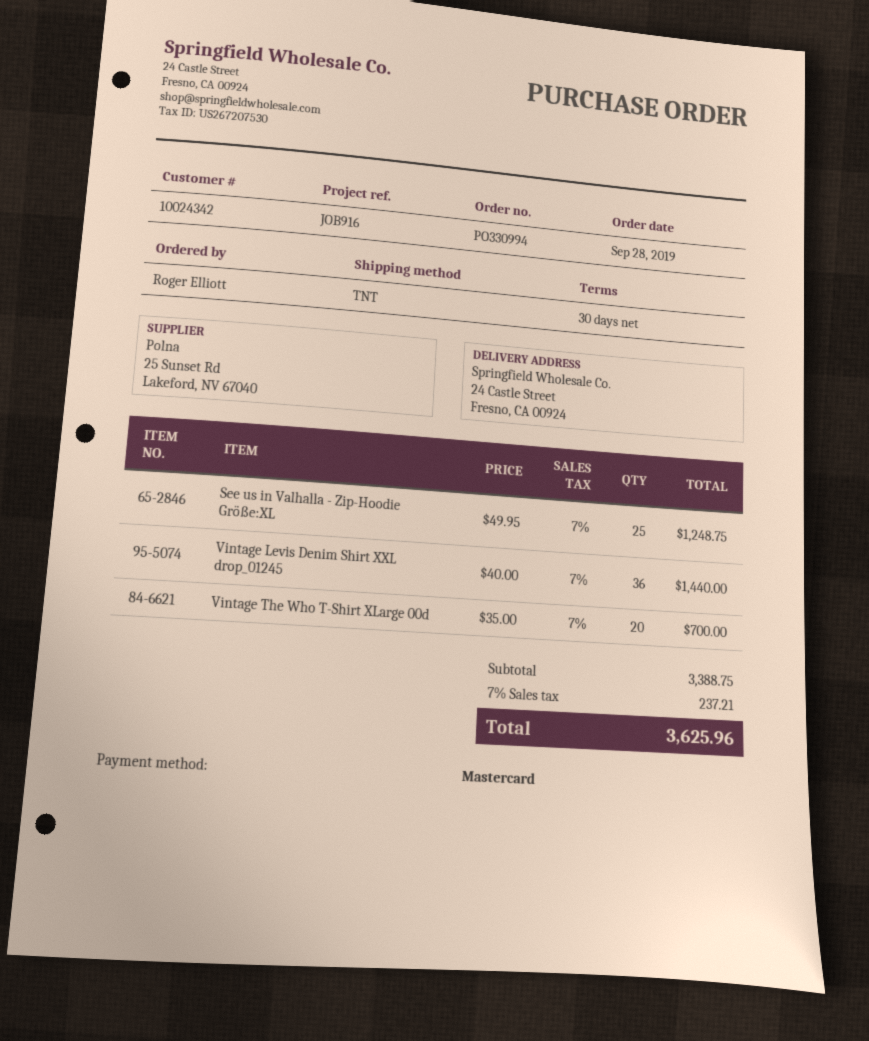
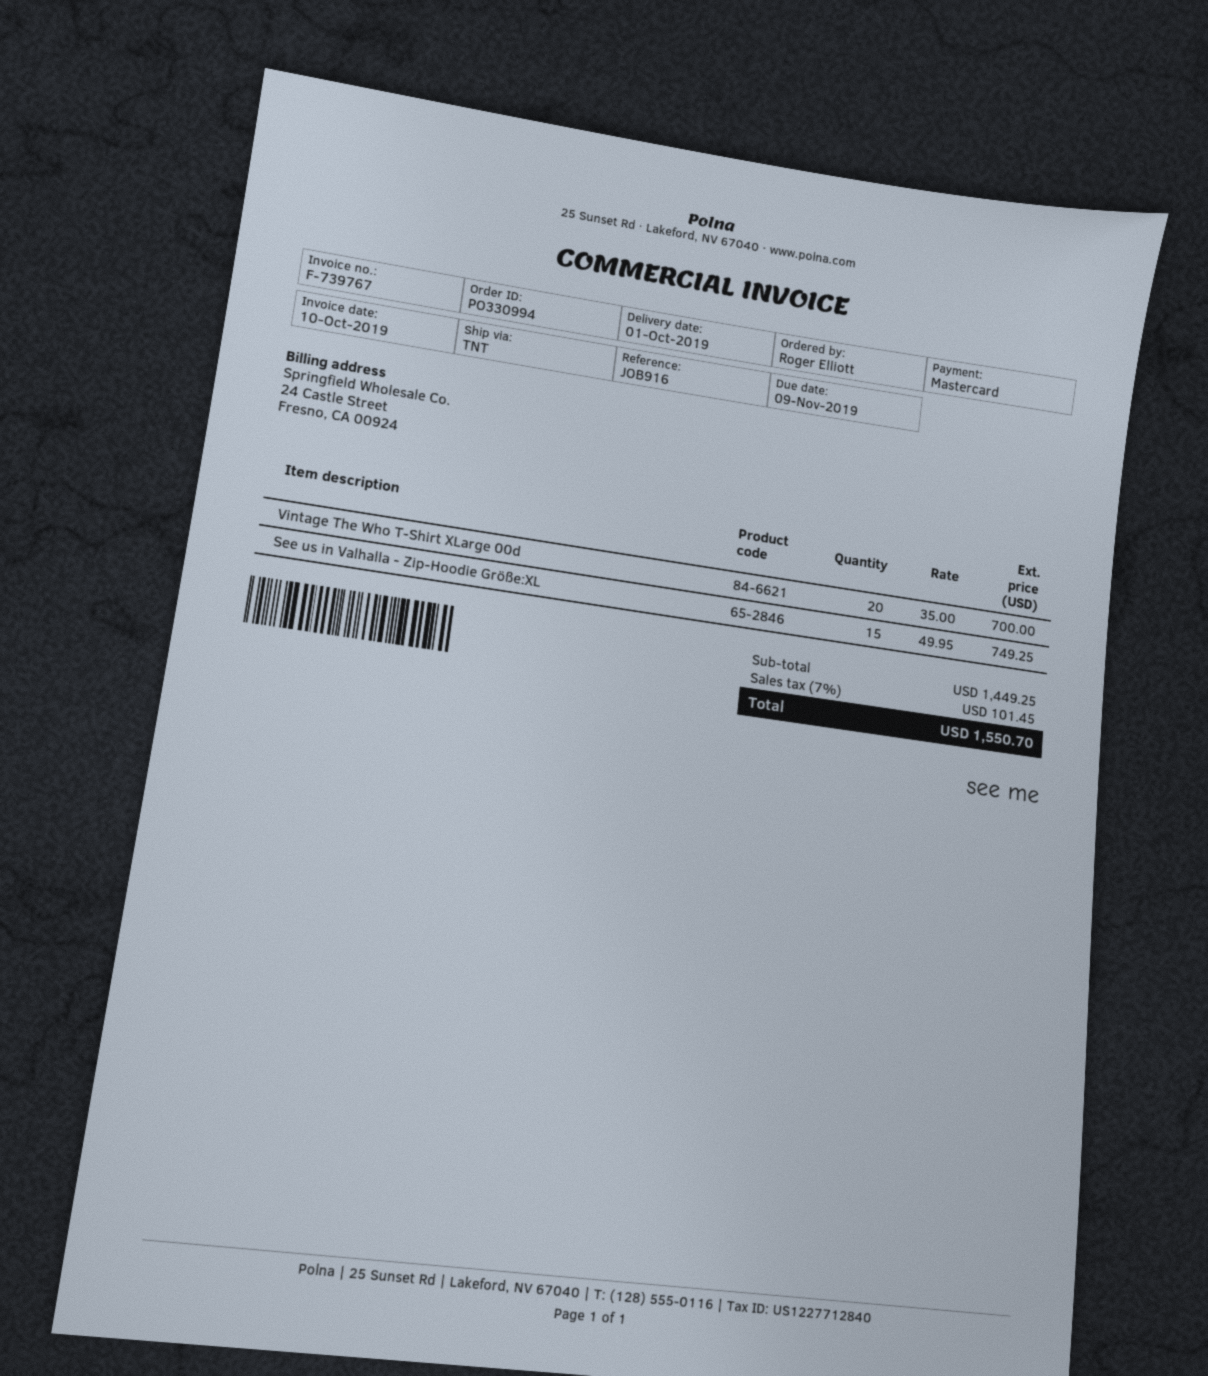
See us in Valhalla - Zip-Hoodie Größe:XL: 25 x 49.95 = 1248.75 -> 15 x 49.95 = 749.25
Vintage Levis Denim Shirt XXL drop_01245: 36 x 40.00 = 1440.00 -> none
subtotal: 3388.75 -> 1449.25
tax: 7% = 237.21 -> 7% = 101.45
total: 3625.96 -> 1550.70

